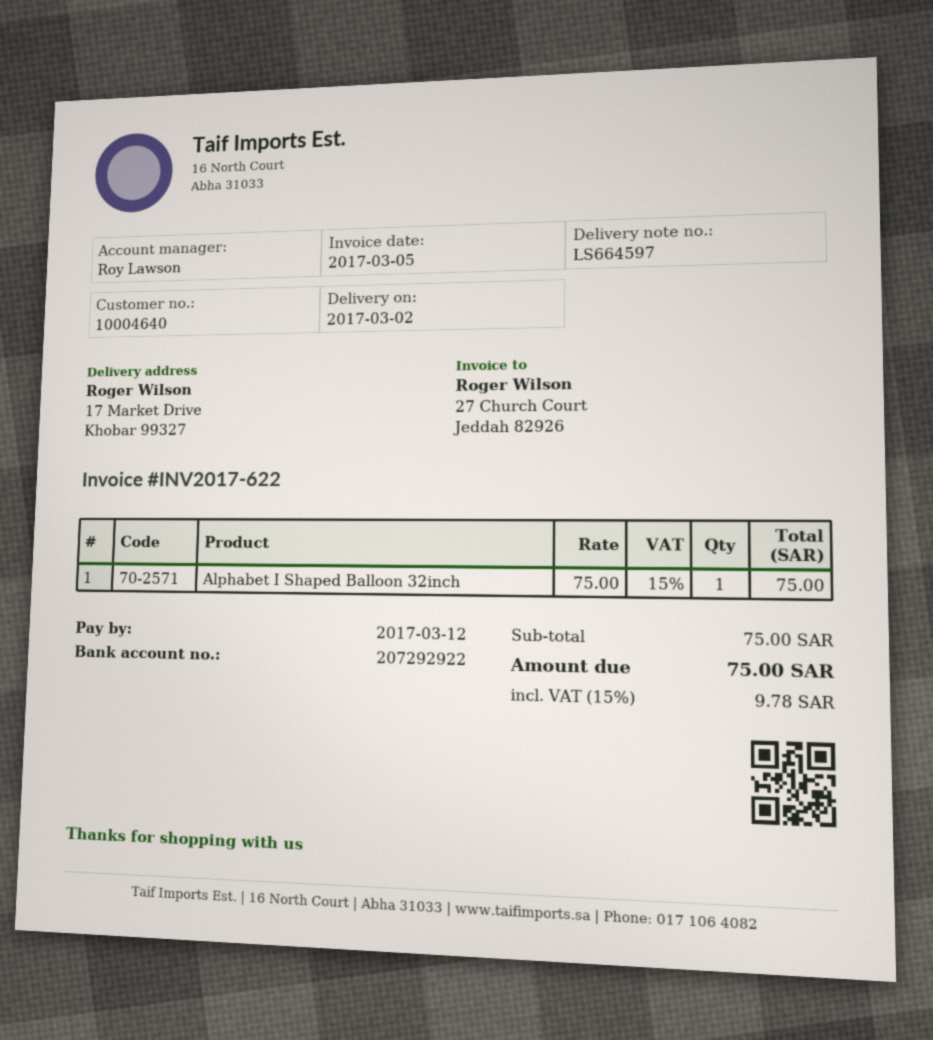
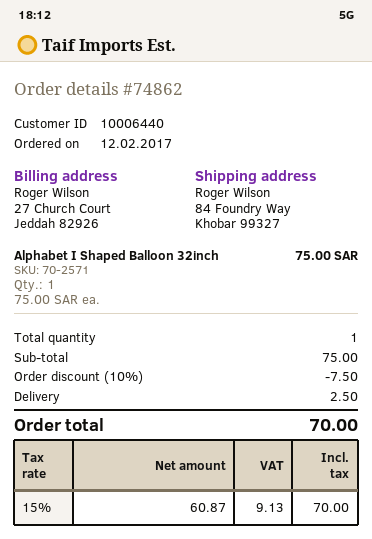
customer number: 10004640 -> 10006440
ship to: 17 Market Drive, Khobar 99327 -> 84 Foundry Way, Khobar 99327
discount: none -> 10% = 7.50
shipping: none -> 2.50
tax: 15% = 9.78 -> 15% = 9.13
total: 75.00 -> 70.00

